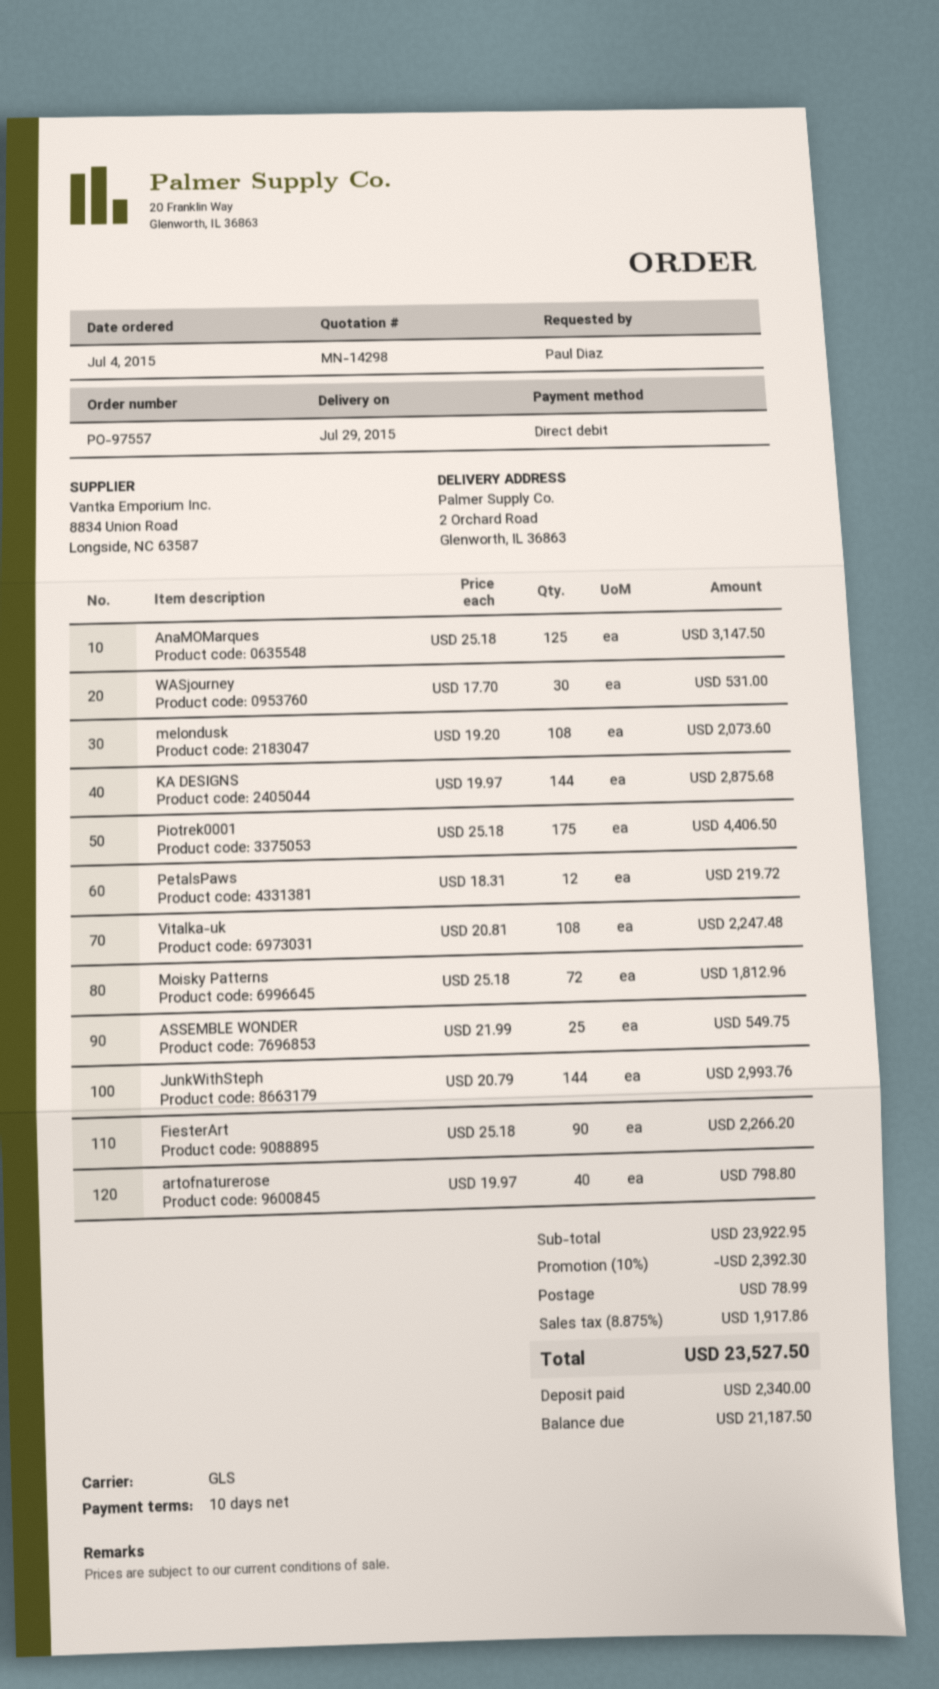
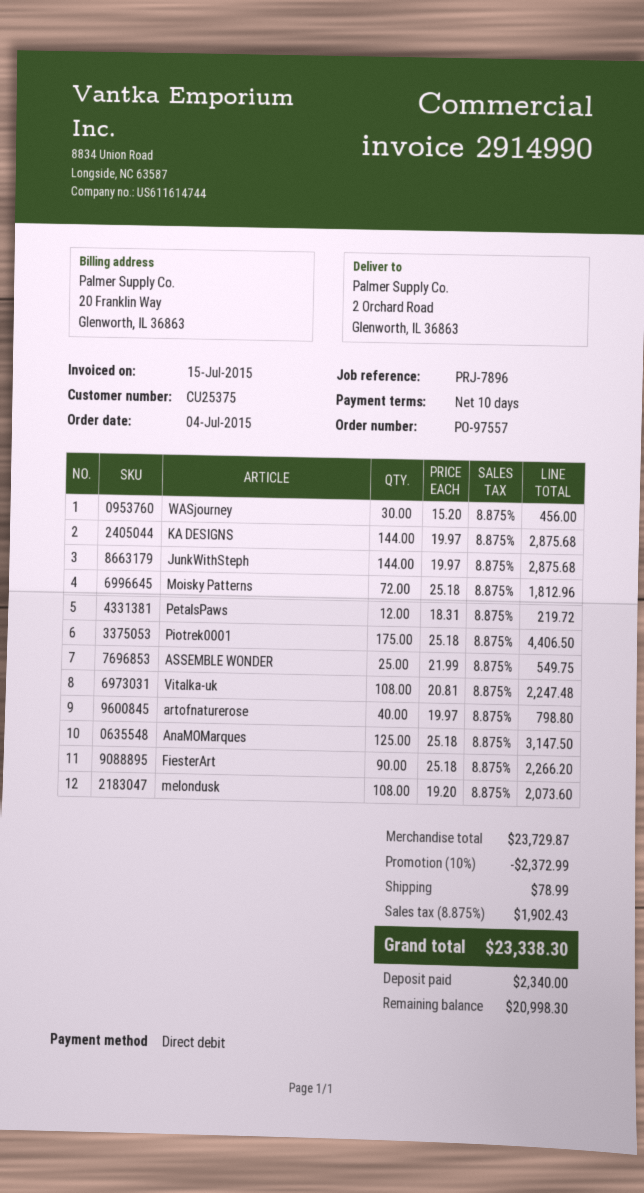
WASjourney: 30 x 17.70 = 531.00 -> 30 x 15.20 = 456.00
JunkWithSteph: 144 x 20.79 = 2993.76 -> 144 x 19.97 = 2875.68
subtotal: 23922.95 -> 23729.87
discount: 10% = 2392.30 -> 10% = 2372.99
tax: 8.875% = 1917.86 -> 8.875% = 1902.43
total: 23527.50 -> 23338.30
balance: 21187.50 -> 20998.30

